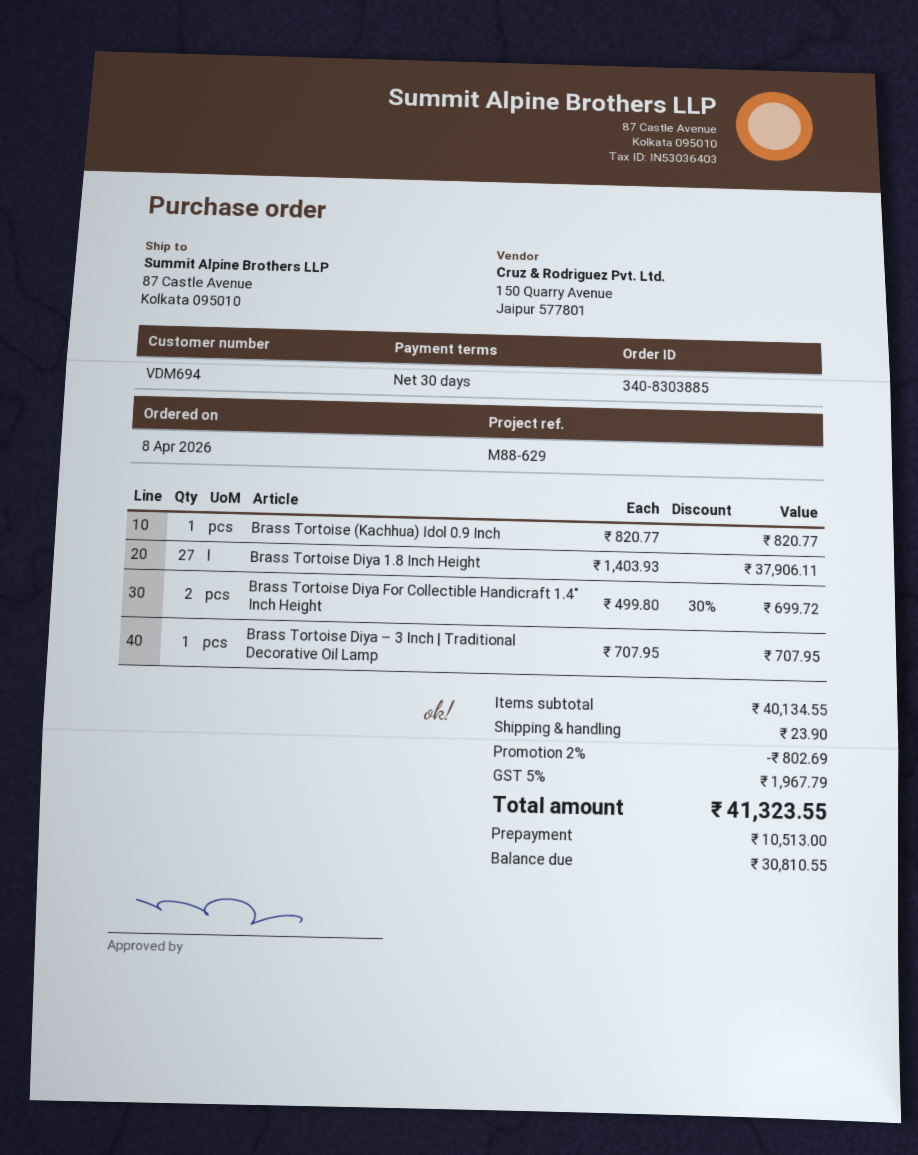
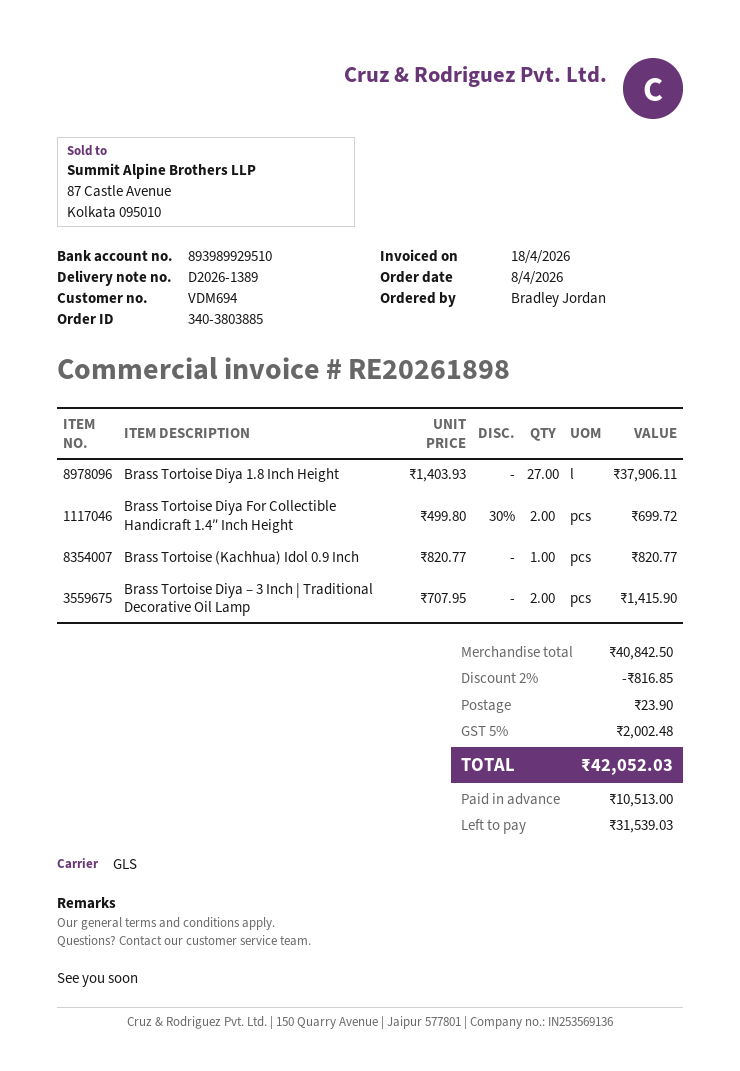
order number: 340-8303885 -> 340-3803885
Brass Tortoise Diya – 3 Inch | Traditional Decorative Oil Lamp: 1 x 707.95 = 707.95 -> 2 x 707.95 = 1415.90
subtotal: 40134.55 -> 40842.50
discount: 2% = 802.69 -> 2% = 816.85
tax: 5% = 1967.79 -> 5% = 2002.48
total: 41323.55 -> 42052.03
balance: 30810.55 -> 31539.03

